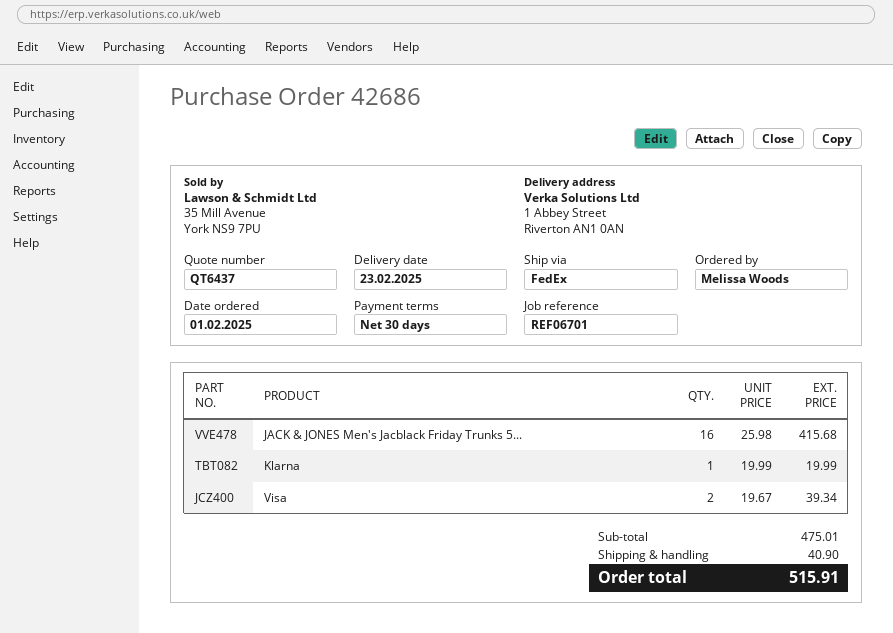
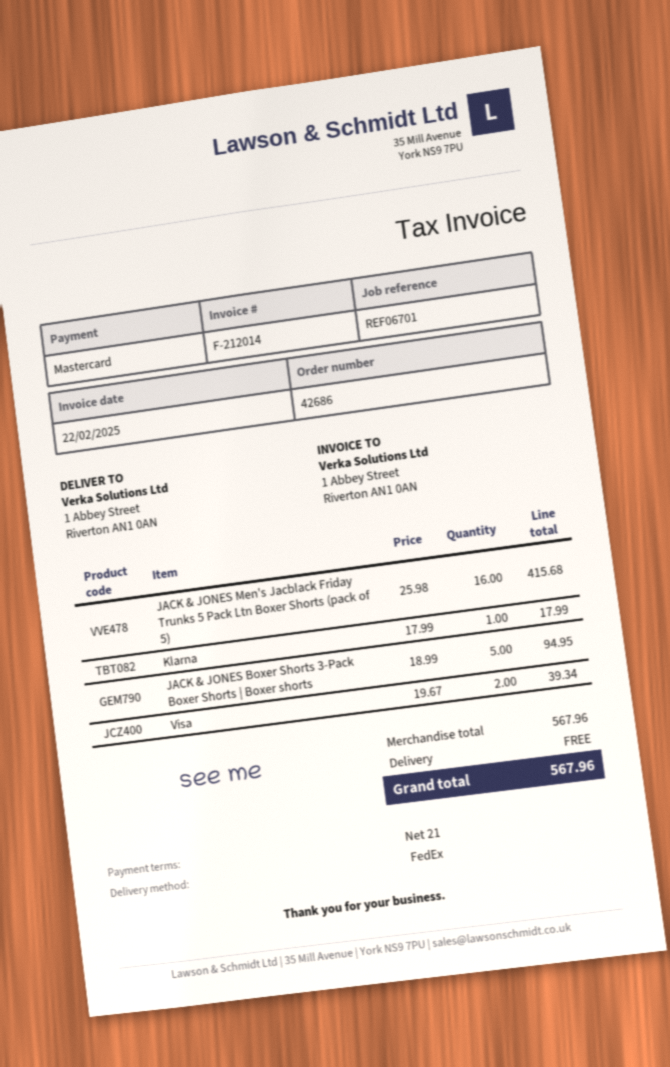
payment terms: 30 days -> 21 days
Klarna: 1 x 19.99 = 19.99 -> 1 x 17.99 = 17.99
JACK & JONES Boxer Shorts 3-Pack Boxer Shorts | Boxer shorts: none -> 5 x 18.99 = 94.95
subtotal: 475.01 -> 567.96
shipping: 40.90 -> 0.00
total: 515.91 -> 567.96

